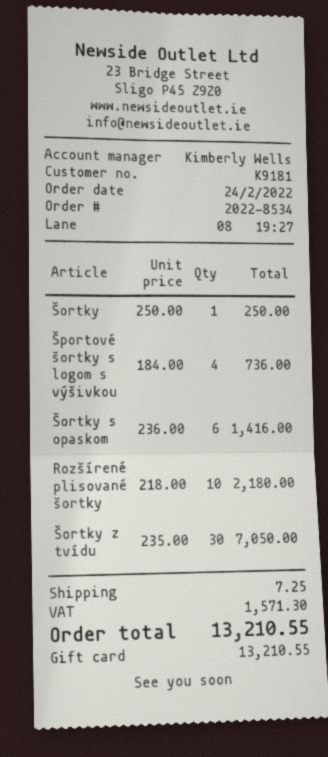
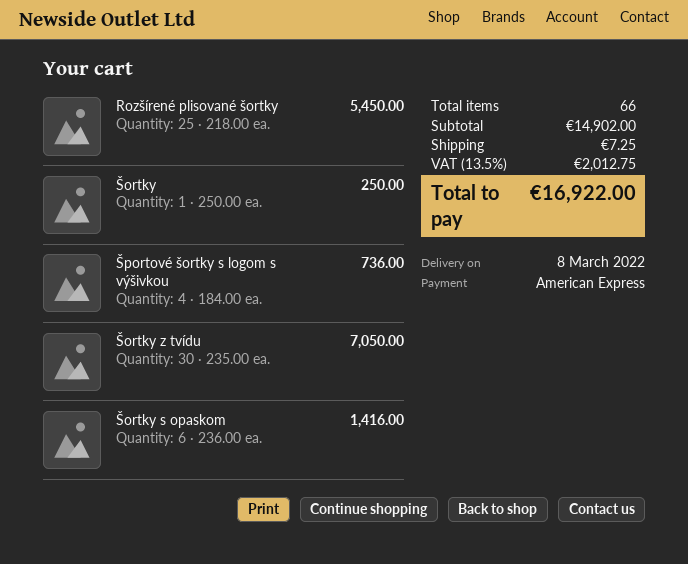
payment method: gift card -> American Express
Rozšírené plisované šortky: 10 x 218.00 = 2180.00 -> 25 x 218.00 = 5450.00
tax: 1571.30 -> 2012.75
total: 13210.55 -> 16922.00

